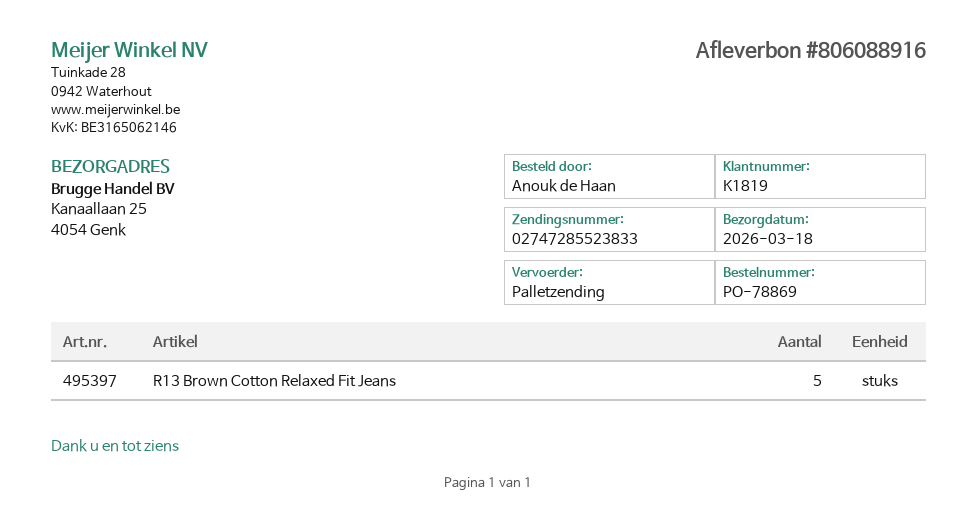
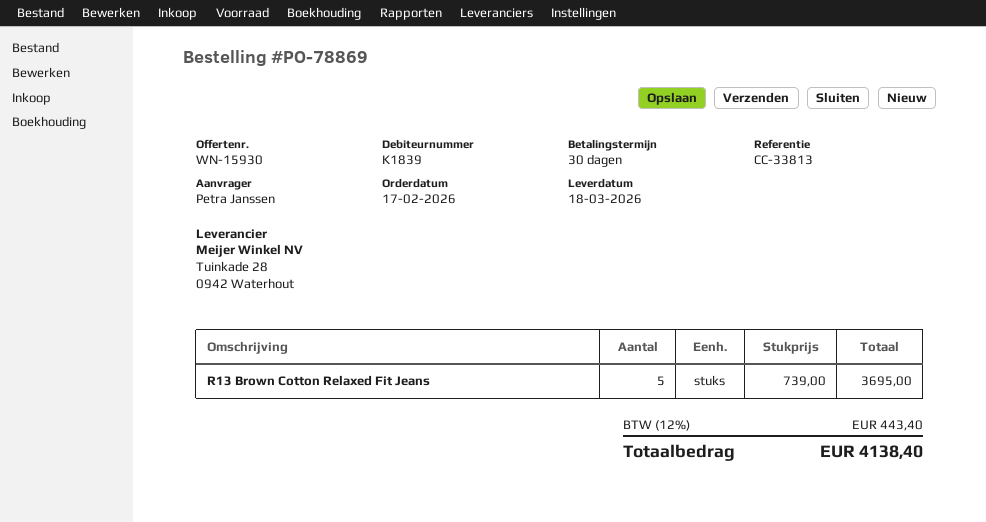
customer number: K1819 -> K1839
ordered by: Anouk de Haan -> Petra Janssen

